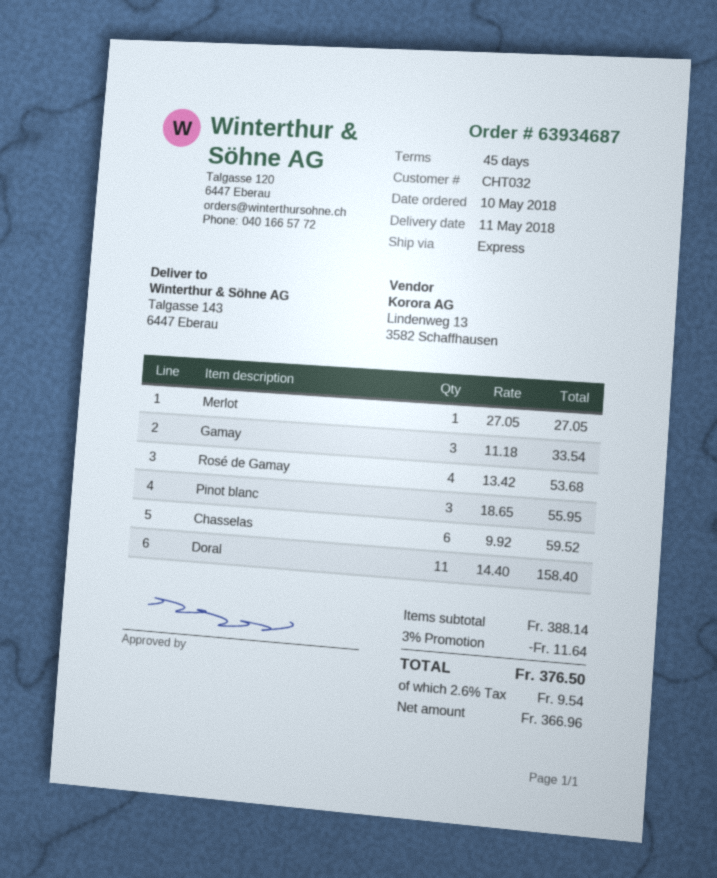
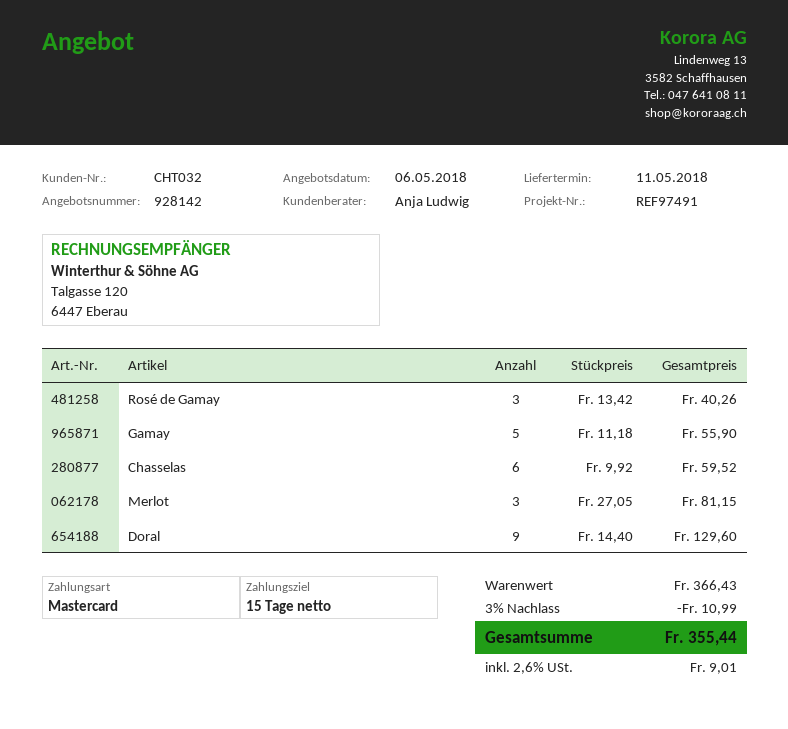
payment terms: 45 days -> 15 days
Merlot: 1 x 27.05 = 27.05 -> 3 x 27.05 = 81.15
Gamay: 3 x 11.18 = 33.54 -> 5 x 11.18 = 55.90
Rosé de Gamay: 4 x 13.42 = 53.68 -> 3 x 13.42 = 40.26
Pinot blanc: 3 x 18.65 = 55.95 -> none
Doral: 11 x 14.40 = 158.40 -> 9 x 14.40 = 129.60
subtotal: 388.14 -> 366.43
discount: 3% = 11.64 -> 3% = 10.99
tax: 2.6% = 9.54 -> 2.6% = 9.01
total: 376.50 -> 355.44

